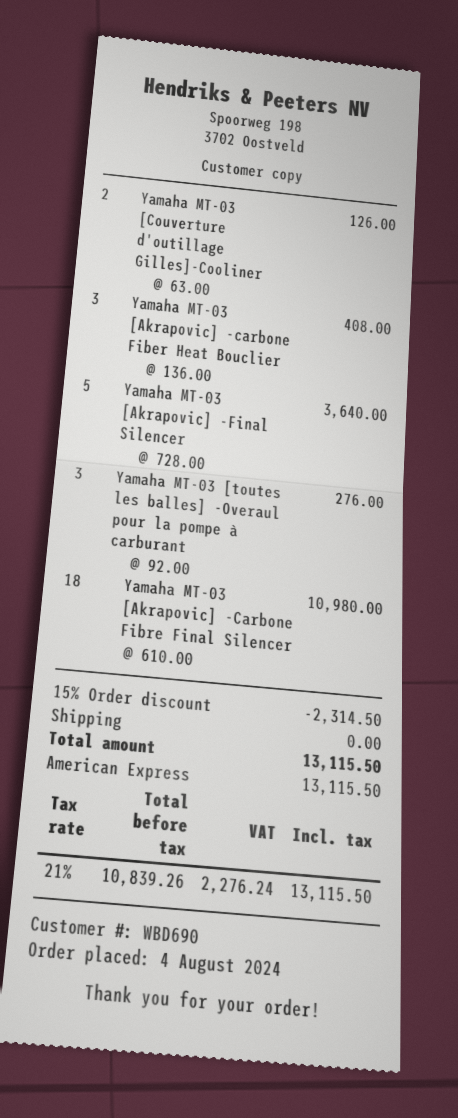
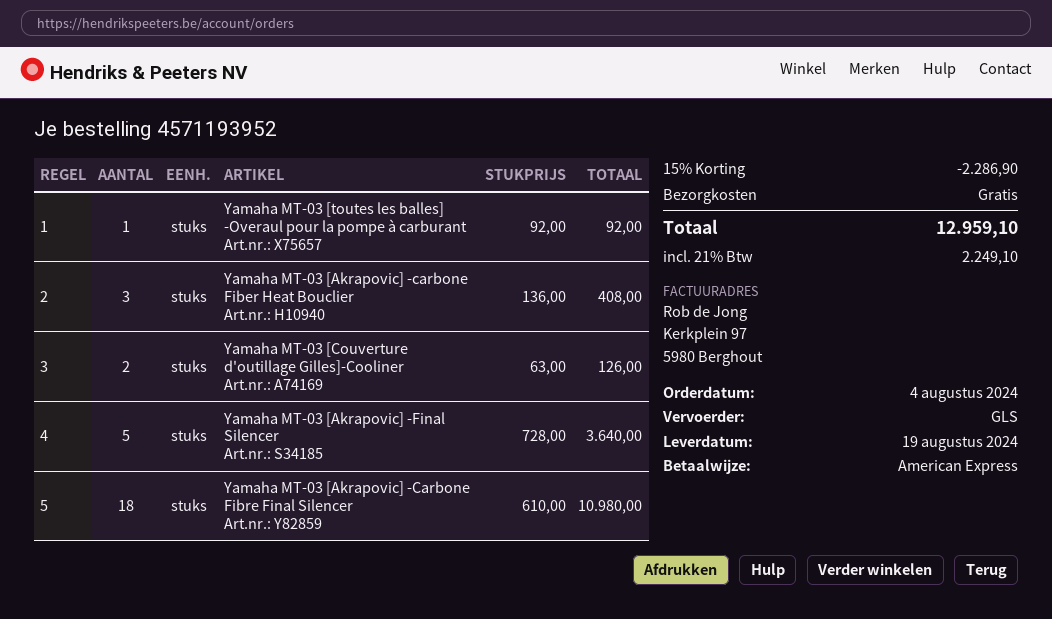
Yamaha MT-03 [toutes les balles] -Overaul pour la pompe à carburant: 3 x 92.00 = 276.00 -> 1 x 92.00 = 92.00
discount: 15% = 2314.50 -> 15% = 2286.90
tax: 21% = 2276.24 -> 21% = 2249.10
total: 13115.50 -> 12959.10

